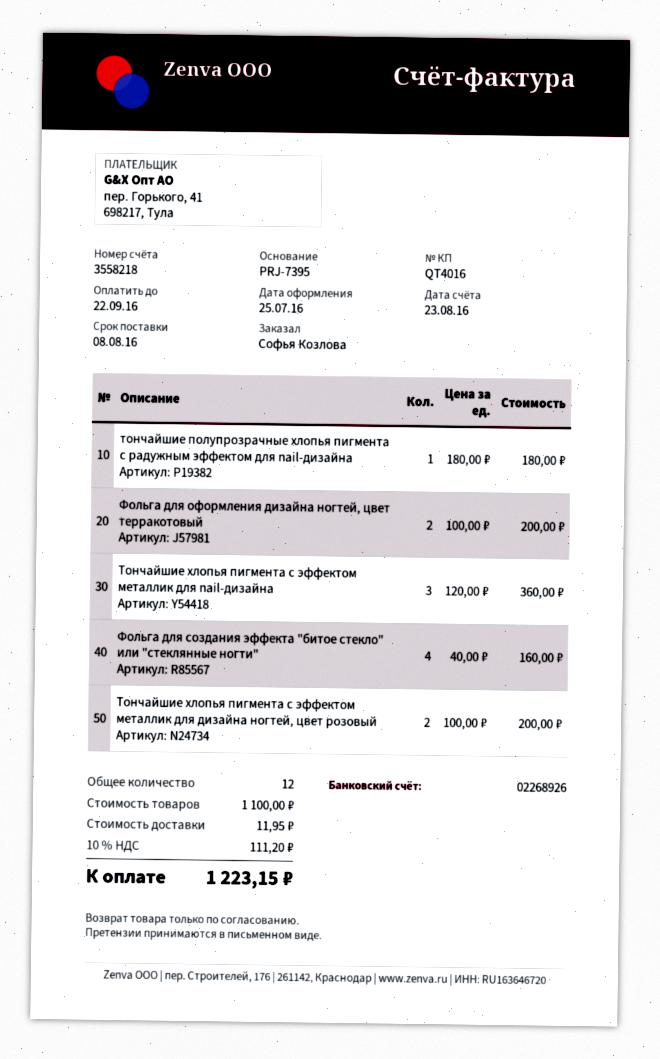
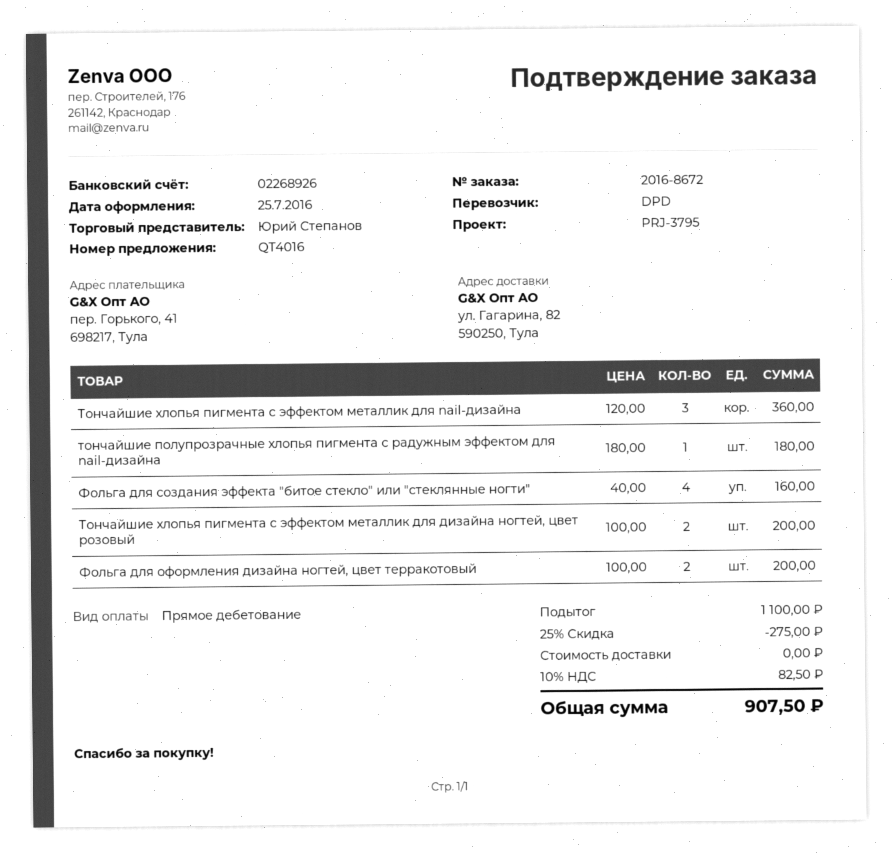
reference: PRJ-7395 -> PRJ-3795
discount: none -> 25% = 275.00
shipping: 11.95 -> 0.00
tax: 10% = 111.20 -> 10% = 82.50
total: 1223.15 -> 907.50

